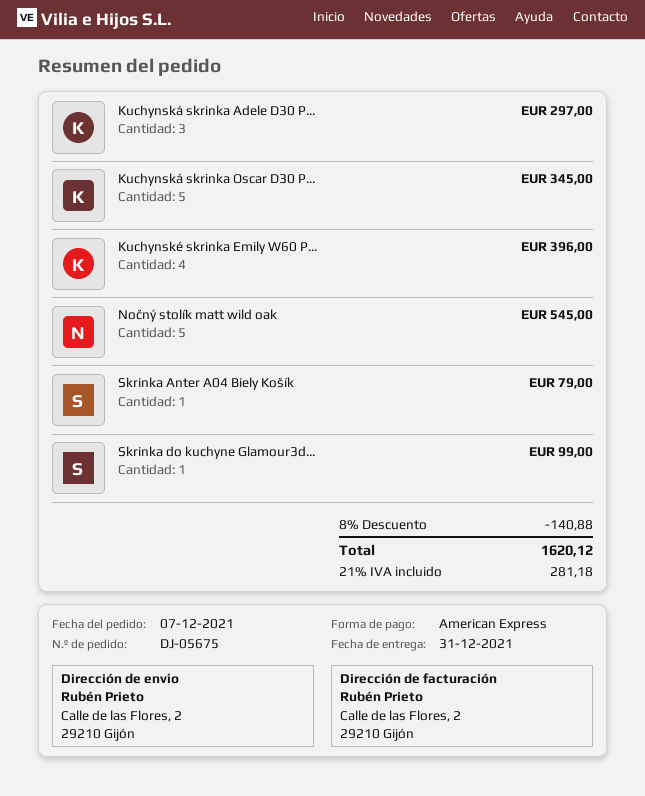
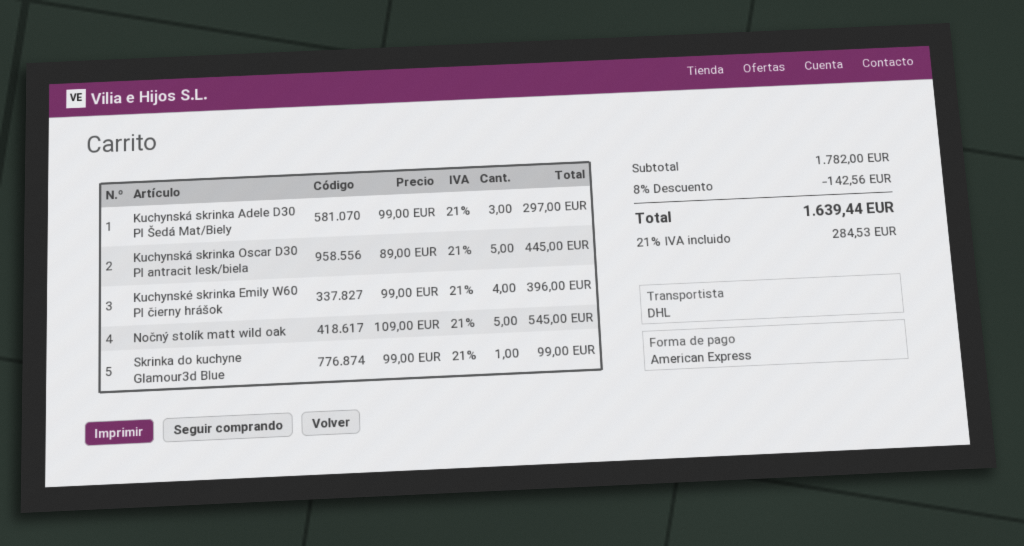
Kuchynská skrinka Oscar D30 P...: 5 for 345.00 -> 5 for 445.00
Skrinka Anter A04 Biely Košík: 1 for 79.00 -> none
discount: 8% = 140.88 -> 8% = 142.56
tax: 21% = 281.18 -> 21% = 284.53
total: 1620.12 -> 1639.44

